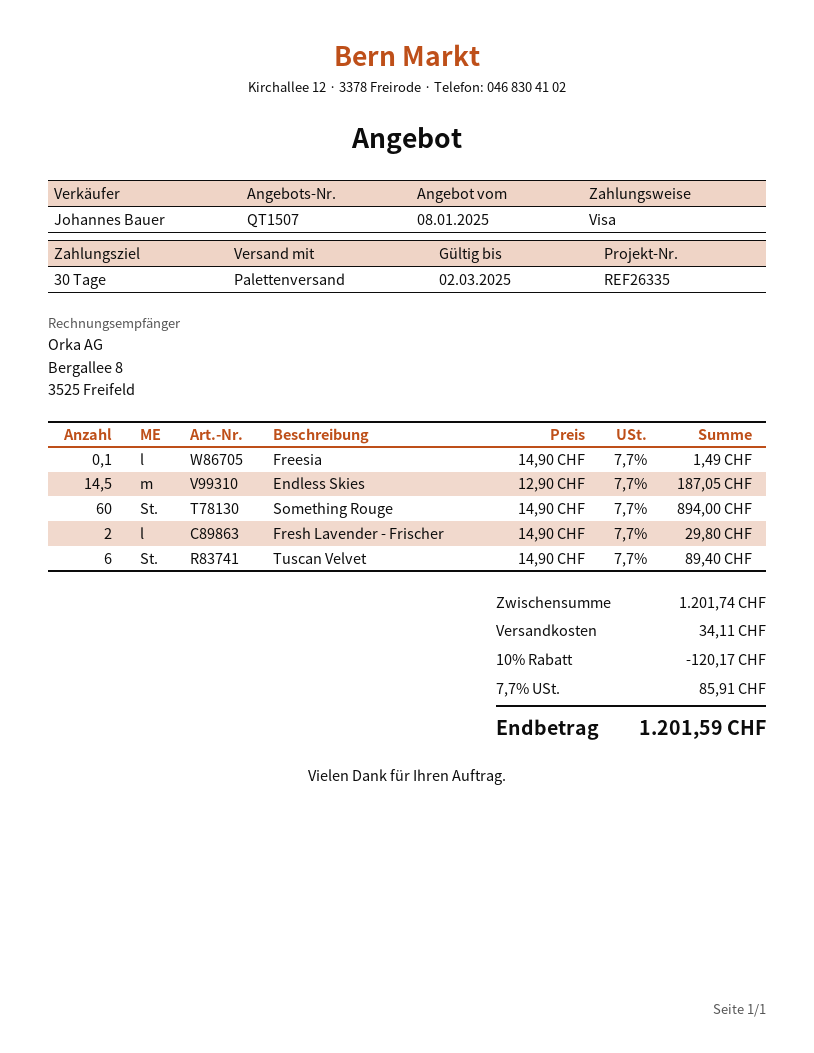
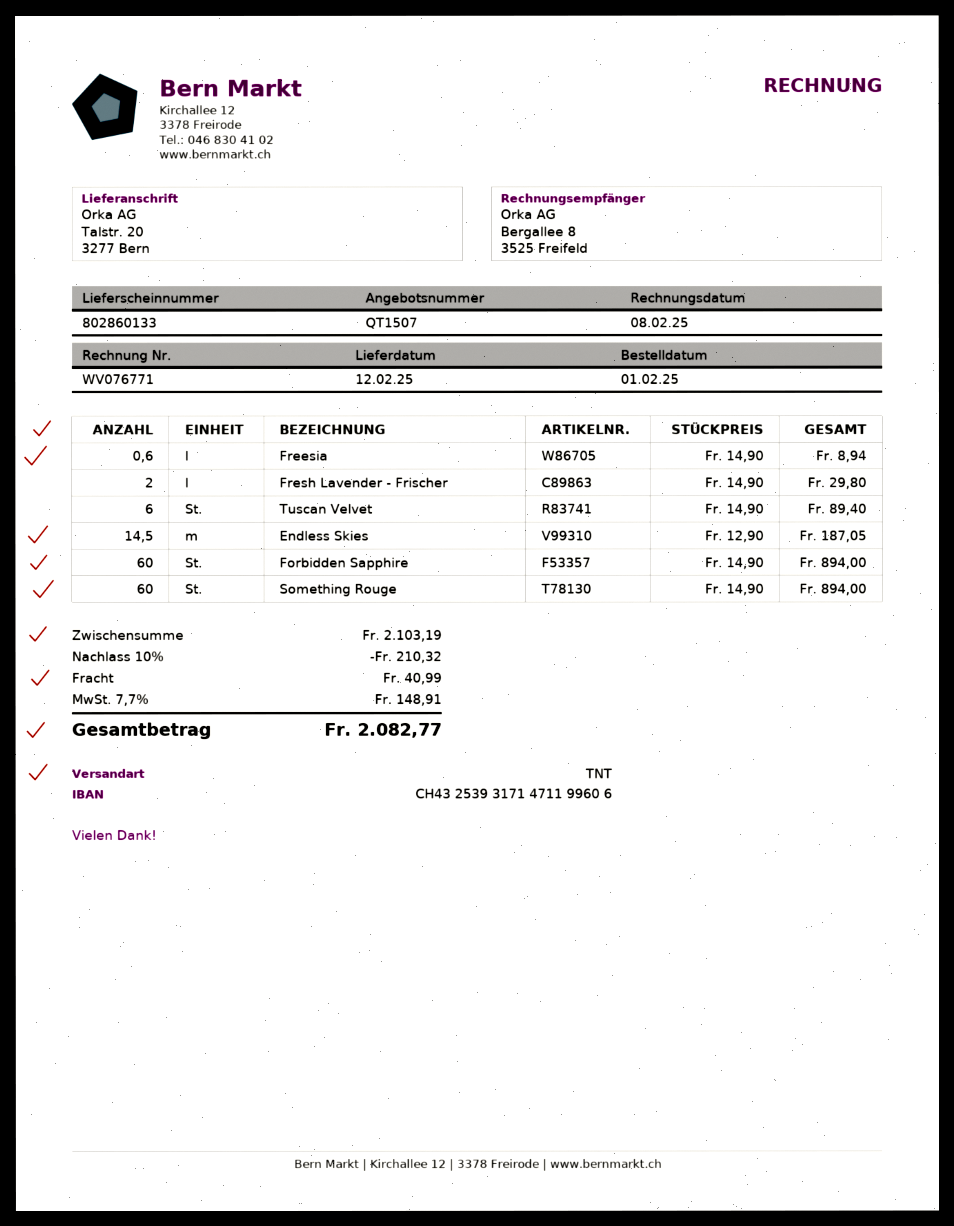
shipping method: pallet freight -> TNT
Freesia: 0.1 x 14.90 = 1.49 -> 0.6 x 14.90 = 8.94
Forbidden Sapphire: none -> 60 x 14.90 = 894.00
subtotal: 1201.74 -> 2103.19
discount: 10% = 120.17 -> 10% = 210.32
shipping: 34.11 -> 40.99
tax: 7.7% = 85.91 -> 7.7% = 148.91
total: 1201.59 -> 2082.77

